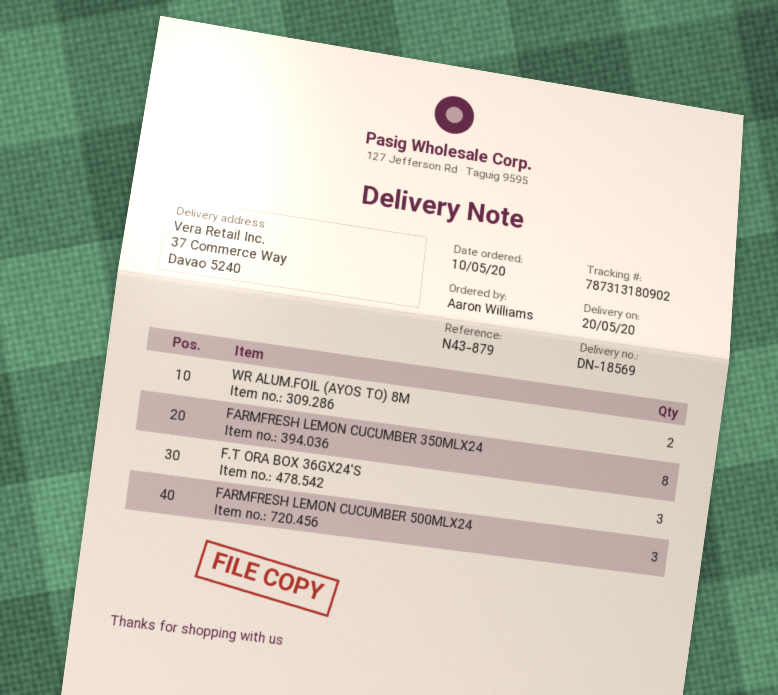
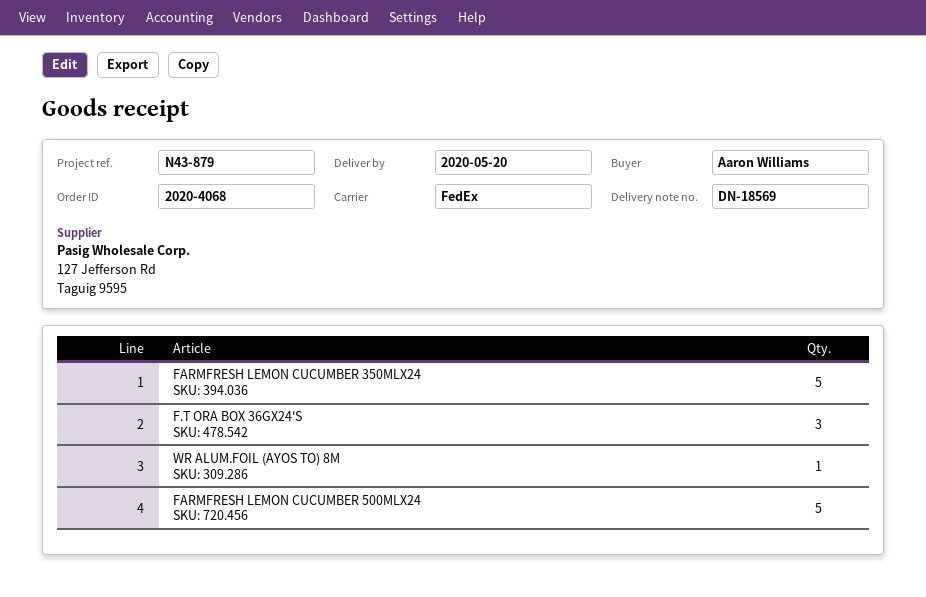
WR ALUM.FOIL (AYOS TO) 8M: 2 -> 1
FARMFRESH LEMON CUCUMBER 350MLX24: 8 -> 5
FARMFRESH LEMON CUCUMBER 500MLX24: 3 -> 5

